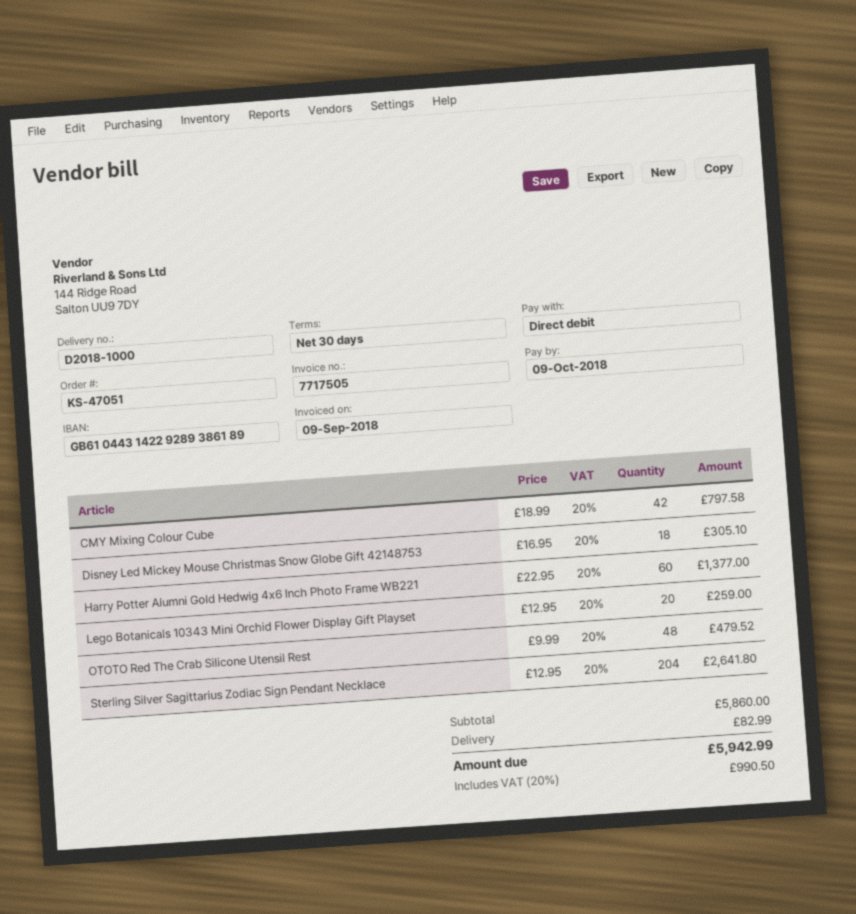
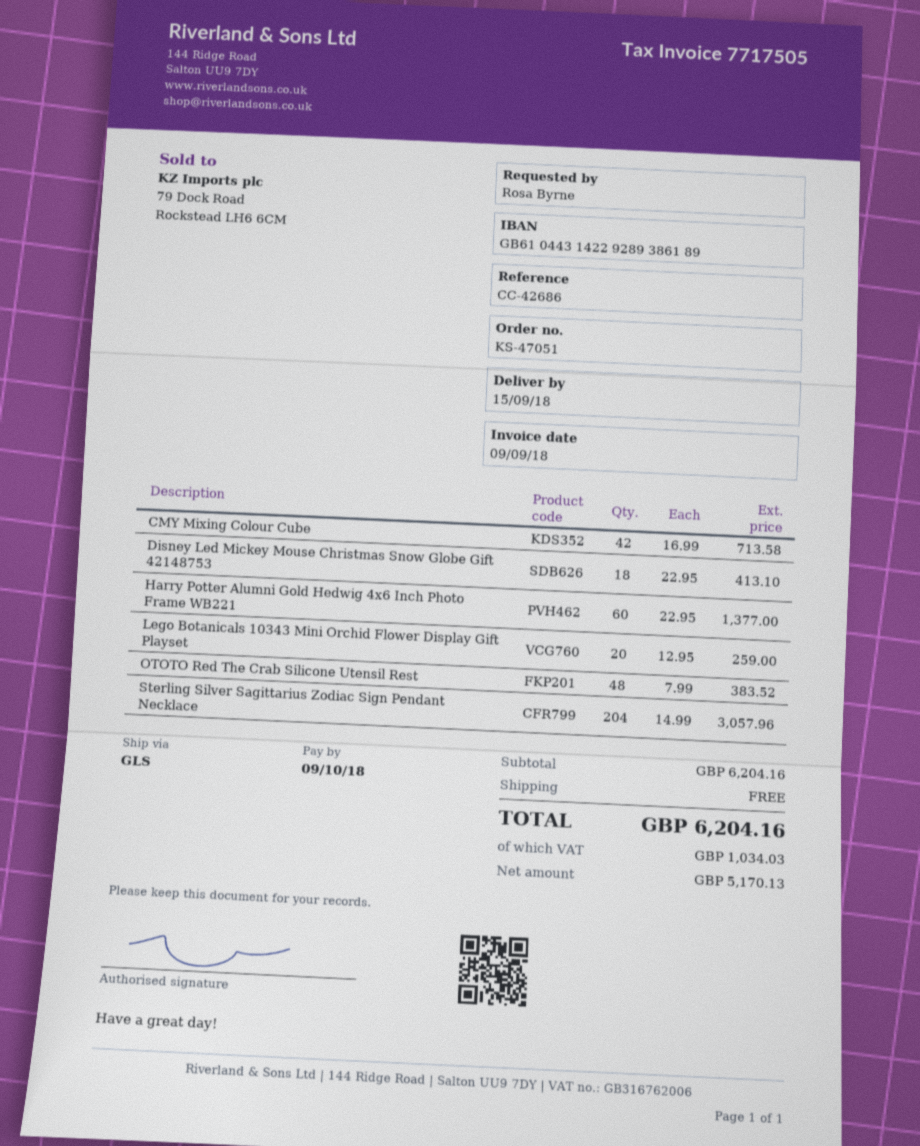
CMY Mixing Colour Cube: 42 x 18.99 = 797.58 -> 42 x 16.99 = 713.58
Disney Led Mickey Mouse Christmas Snow Globe Gift 42148753: 18 x 16.95 = 305.10 -> 18 x 22.95 = 413.10
OTOTO Red The Crab Silicone Utensil Rest: 48 x 9.99 = 479.52 -> 48 x 7.99 = 383.52
Sterling Silver Sagittarius Zodiac Sign Pendant Necklace: 204 x 12.95 = 2641.80 -> 204 x 14.99 = 3057.96
subtotal: 5860.00 -> 6204.16
shipping: 82.99 -> 0.00
tax: 990.50 -> 1034.03
total: 5942.99 -> 6204.16

